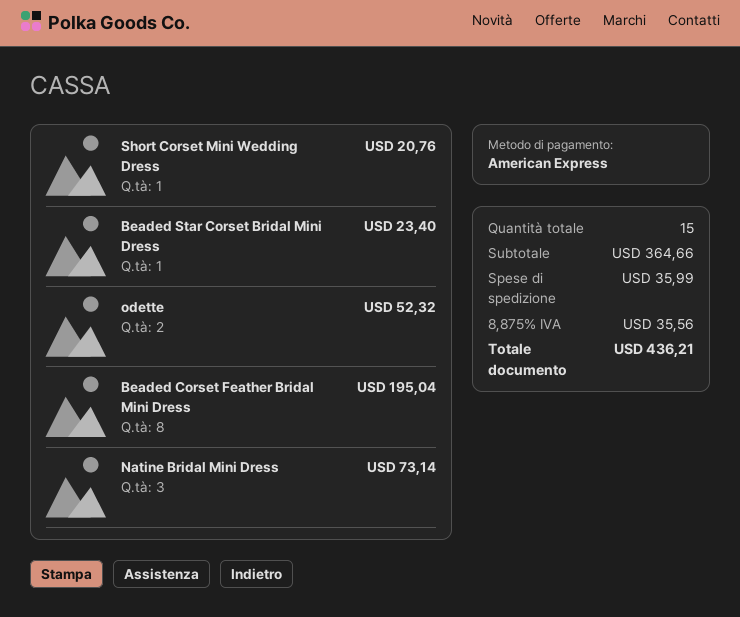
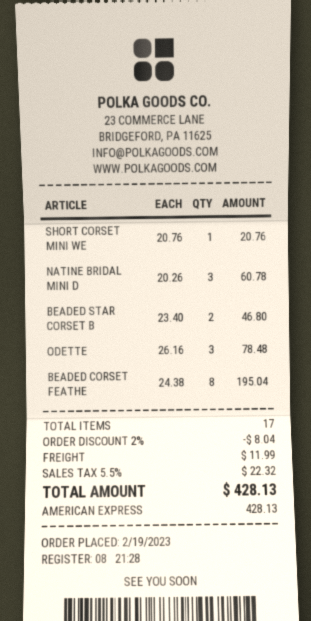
Beaded Star Corset Bridal Mini Dress: 1 for 23.40 -> 2 for 46.80
odette: 2 for 52.32 -> 3 for 78.48
Natine Bridal Mini Dress: 3 for 73.14 -> 3 for 60.78
total quantity: 15 -> 17
discount: none -> 2% = 8.04
shipping: 35.99 -> 11.99
tax: 8.875% = 35.56 -> 5.5% = 22.32
total: 436.21 -> 428.13

